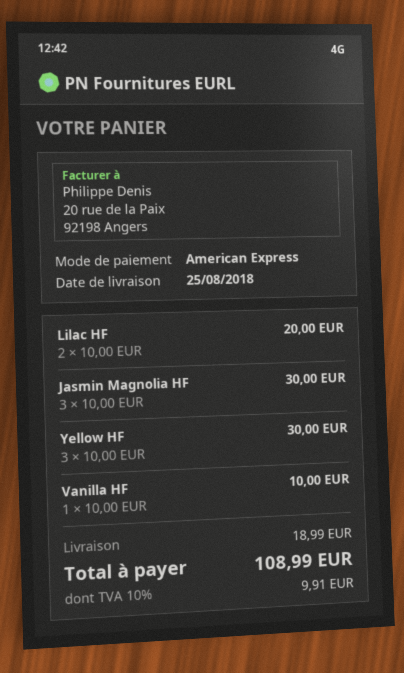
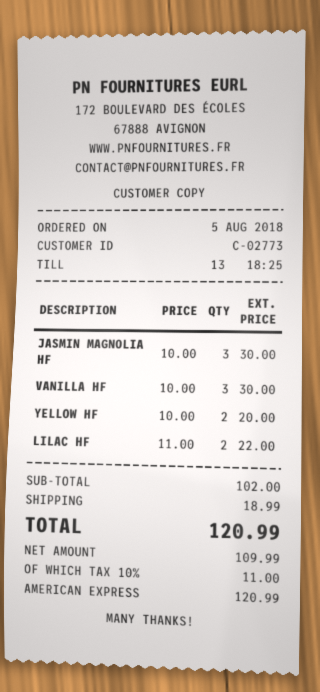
Lilac HF: 2 x 10.00 = 20.00 -> 2 x 11.00 = 22.00
Yellow HF: 3 x 10.00 = 30.00 -> 2 x 10.00 = 20.00
Vanilla HF: 1 x 10.00 = 10.00 -> 3 x 10.00 = 30.00
tax: 10% = 9.91 -> 10% = 11.00
total: 108.99 -> 120.99

